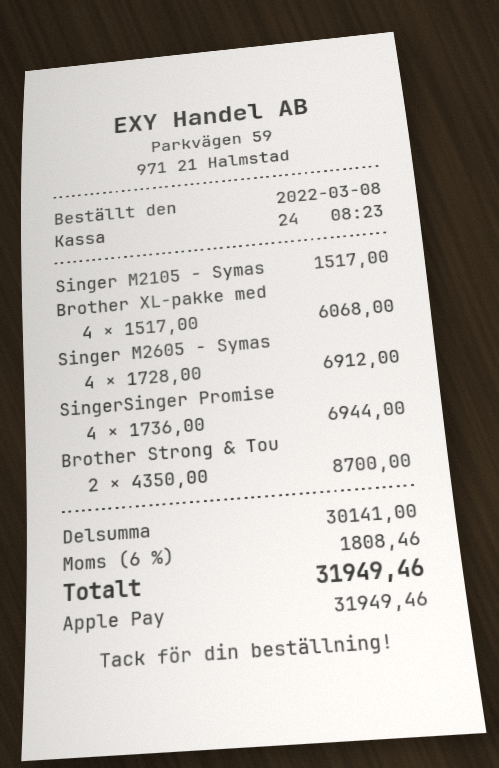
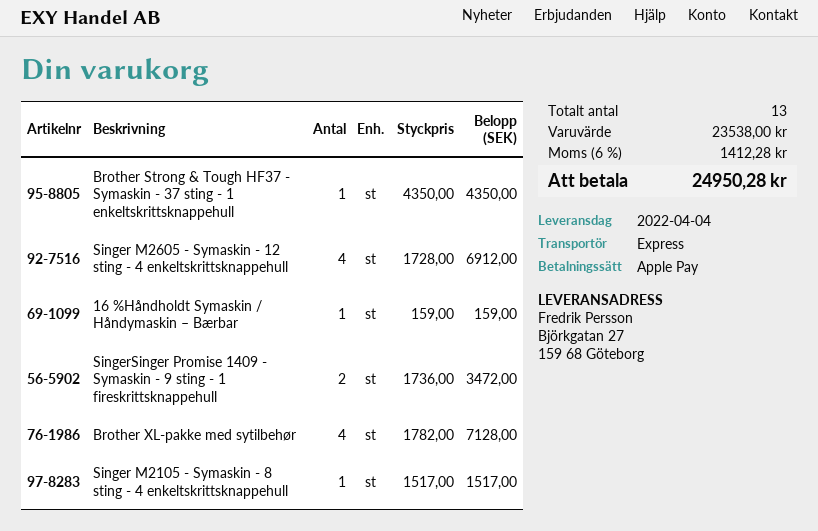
Brother XL-pakke med: 4 x 1517.00 = 6068.00 -> 4 x 1782.00 = 7128.00
SingerSinger Promise: 4 x 1736.00 = 6944.00 -> 2 x 1736.00 = 3472.00
Brother Strong & Tou: 2 x 4350.00 = 8700.00 -> 1 x 4350.00 = 4350.00
16 %Håndholdt Symaskin / Håndymaskin – Bærbar: none -> 1 x 159.00 = 159.00
subtotal: 30141.00 -> 23538.00
tax: 6% = 1808.46 -> 6% = 1412.28
total: 31949.46 -> 24950.28

